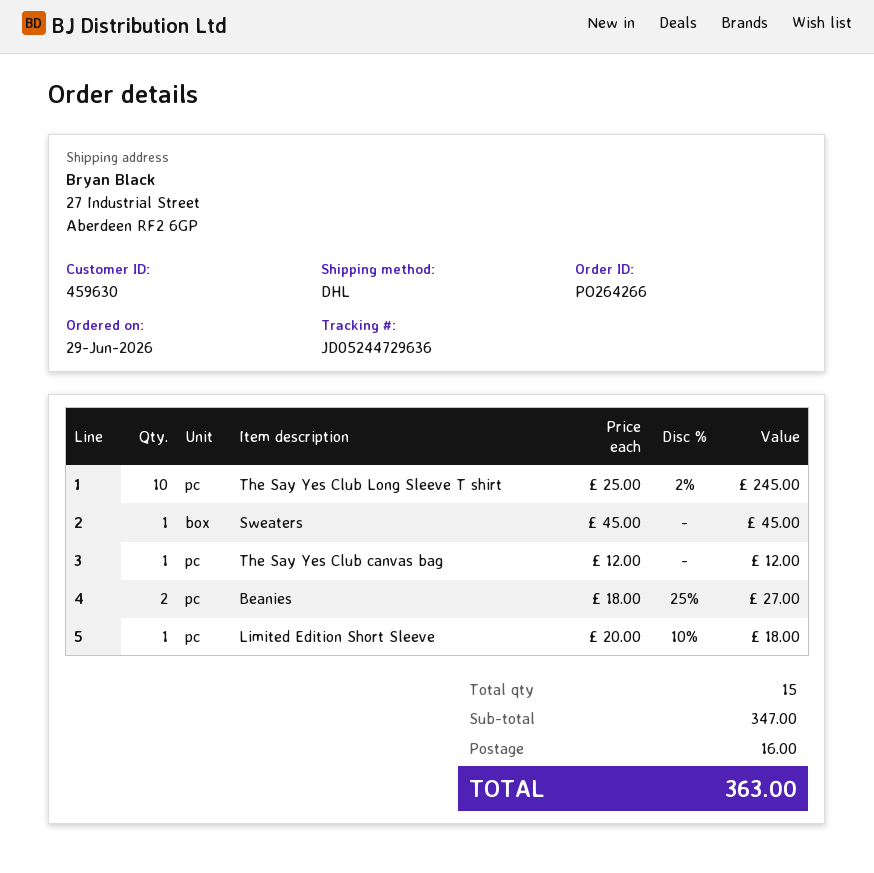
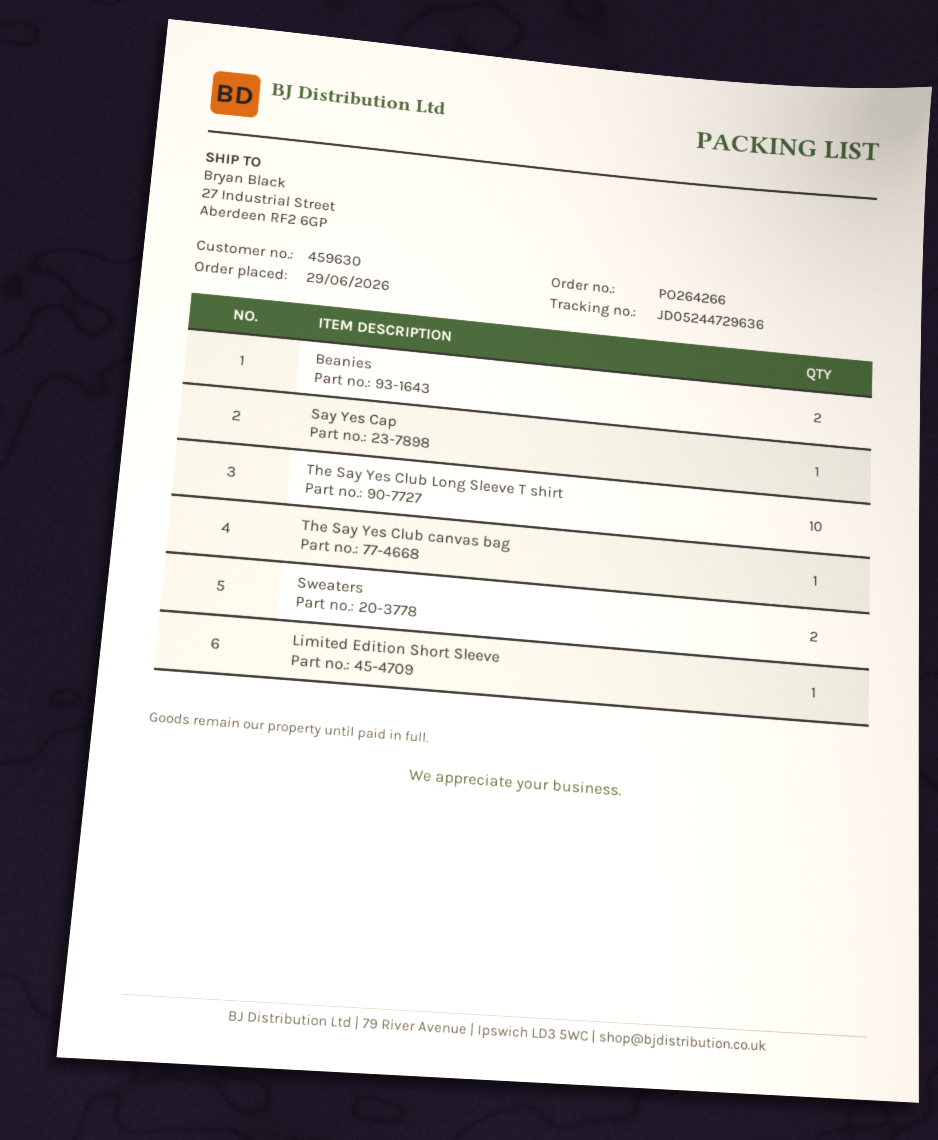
Sweaters: 1 -> 2
Say Yes Cap: none -> 1

